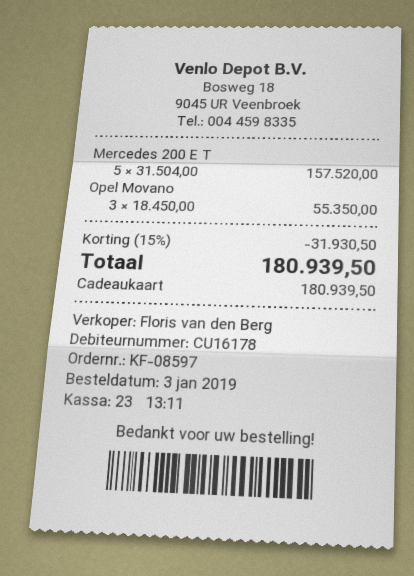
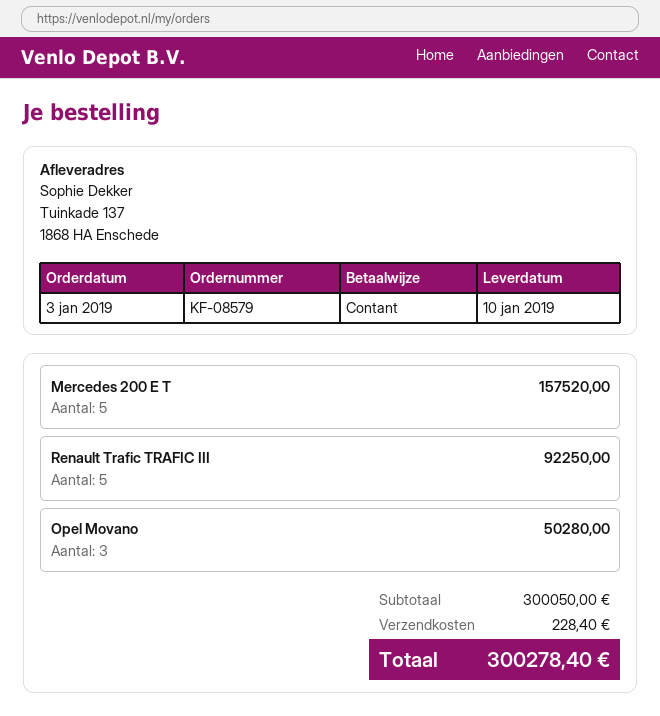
order number: KF-08597 -> KF-08579
payment method: gift card -> cash
Opel Movano: 3 for 55350.00 -> 3 for 50280.00
Renault Trafic TRAFIC III: none -> 5 for 92250.00
discount: 15% = 31930.50 -> none
shipping: none -> 228.40
total: 180939.50 -> 300278.40

